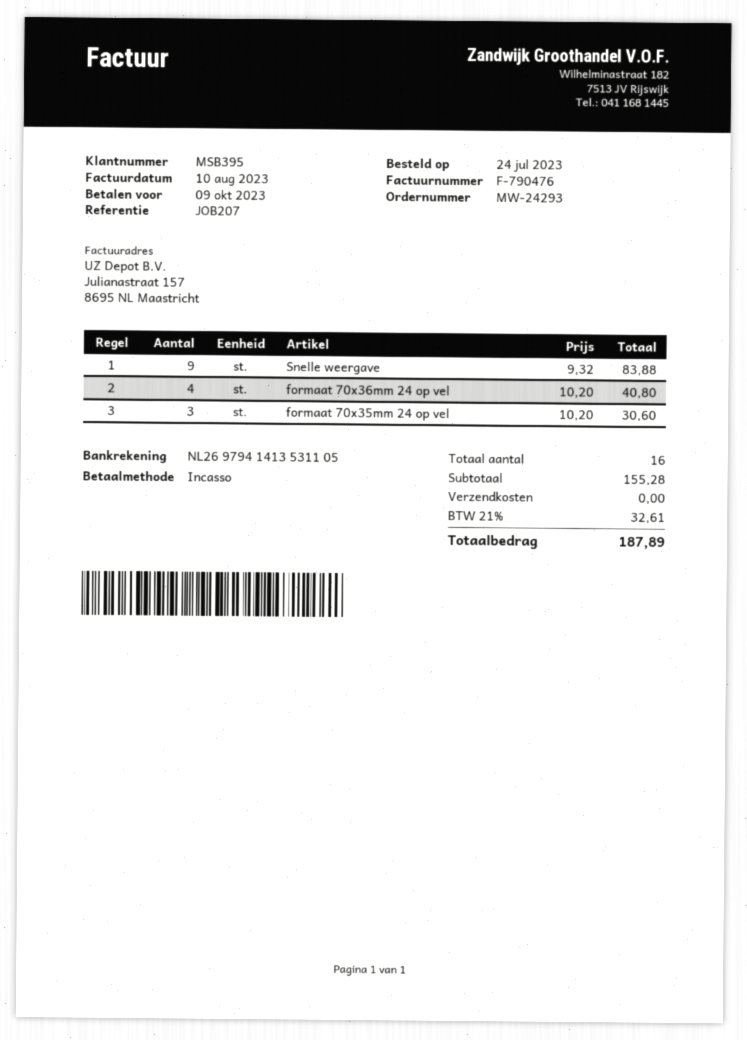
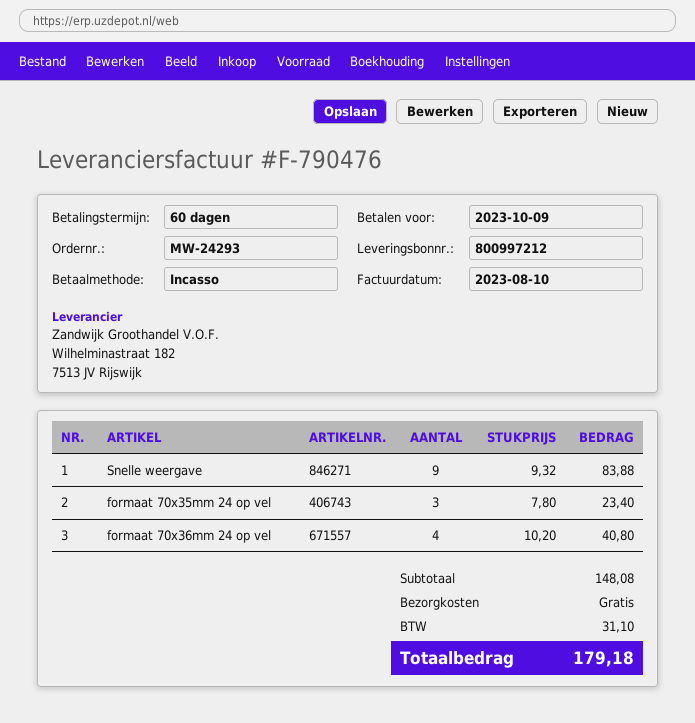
formaat 70x35mm 24 op vel: 3 x 10.20 = 30.60 -> 3 x 7.80 = 23.40
subtotal: 155.28 -> 148.08
tax: 32.61 -> 31.10
total: 187.89 -> 179.18

